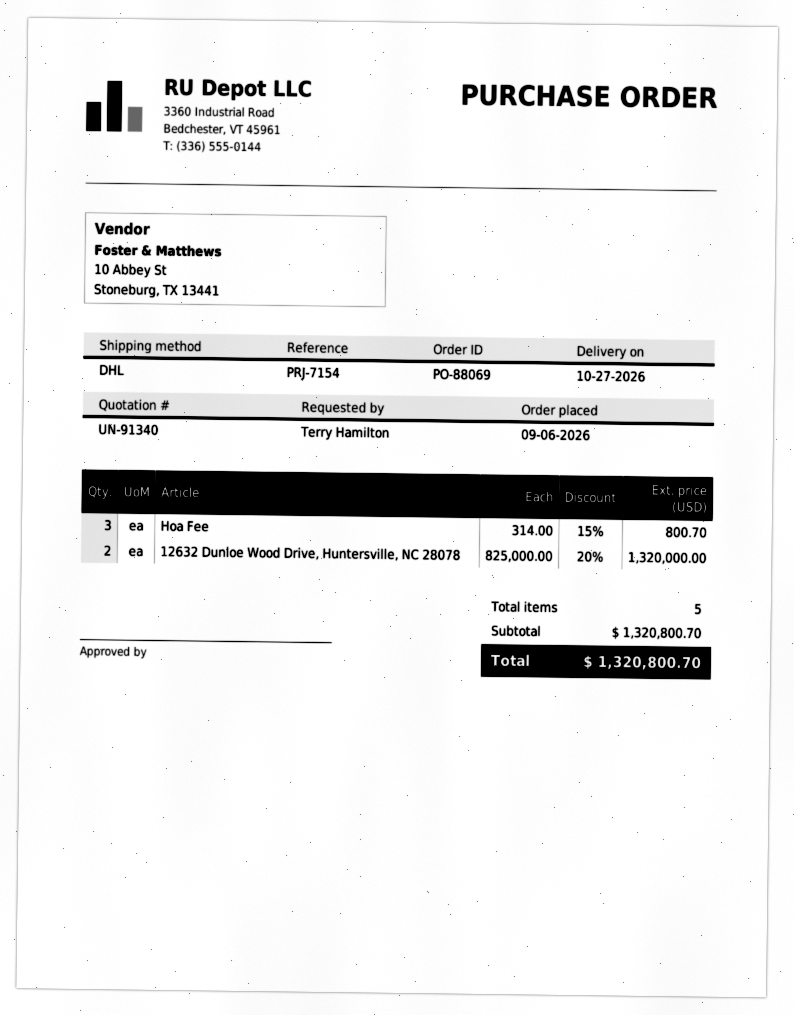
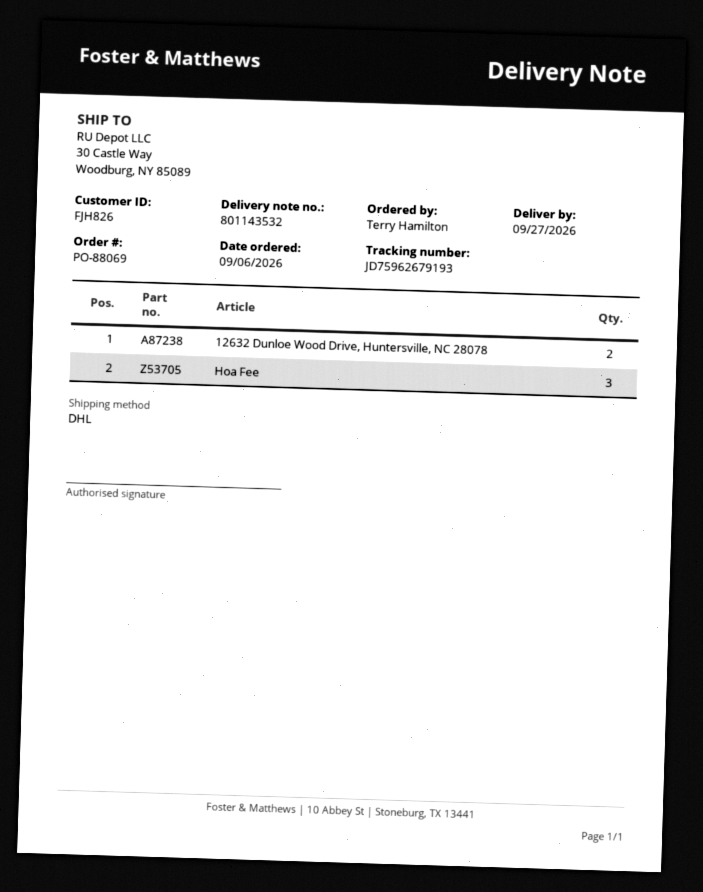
delivery date: 2026-10-27 -> 2026-09-27

